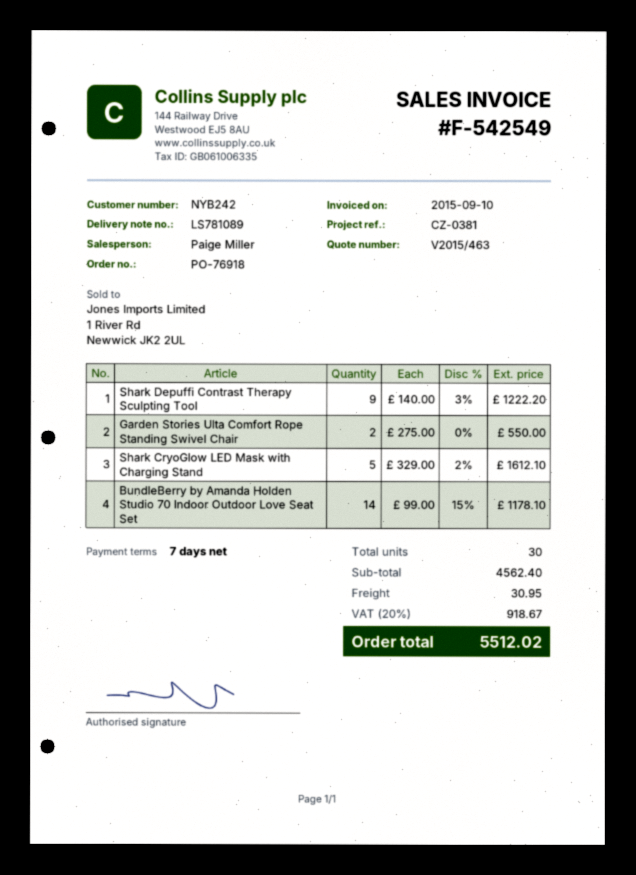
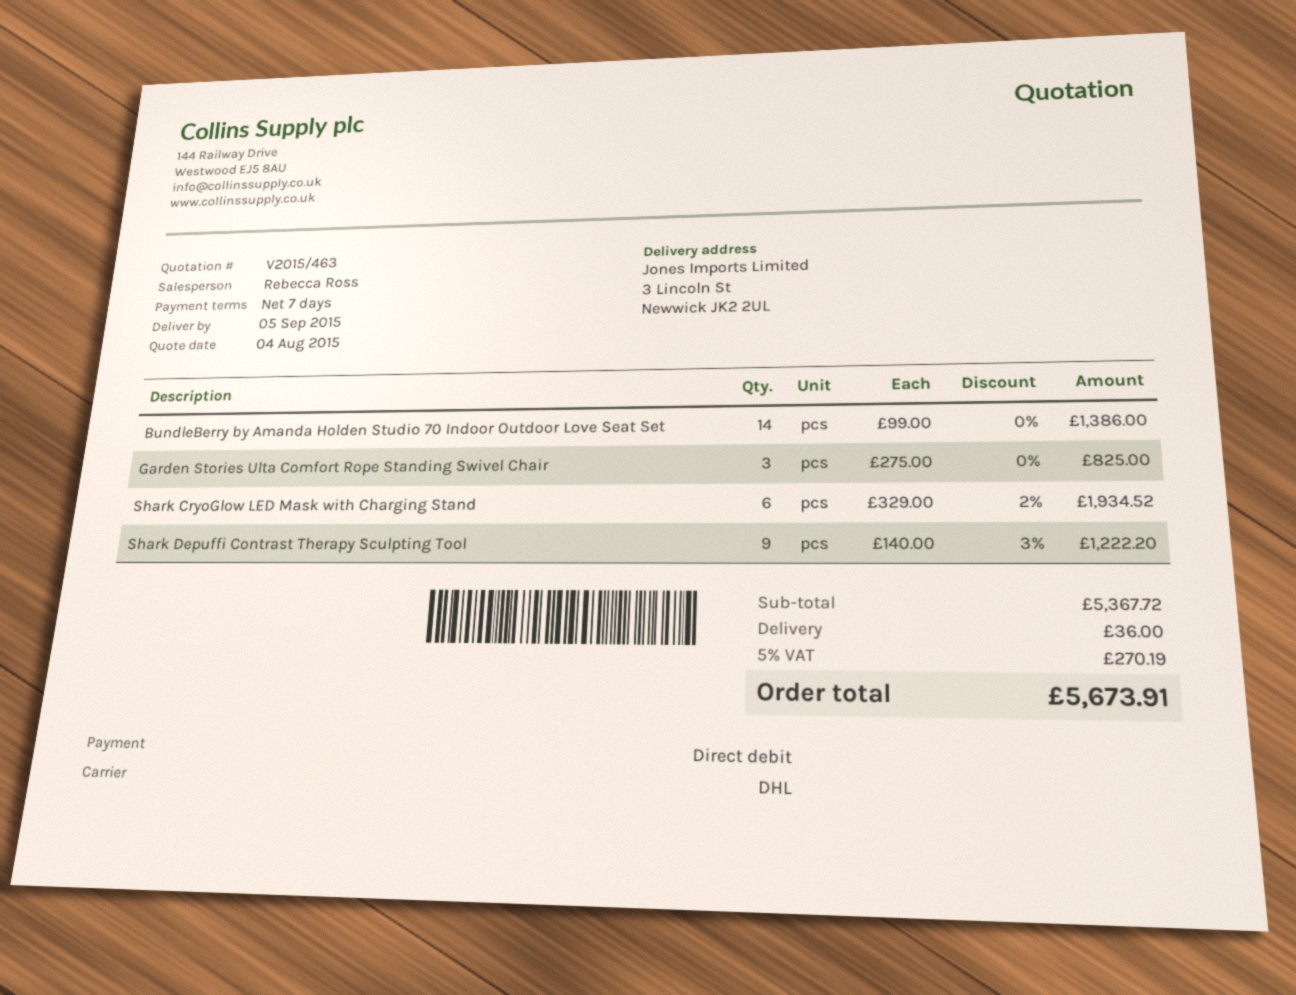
sales rep: Paige Miller -> Rebecca Ross
Garden Stories Ulta Comfort Rope Standing Swivel Chair: 2 x 275.00 = 550.00 -> 3 x 275.00 = 825.00
Shark CryoGlow LED Mask with Charging Stand: 5 x 329.00 - 2% = 1612.10 -> 6 x 329.00 - 2% = 1934.52
BundleBerry by Amanda Holden Studio 70 Indoor Outdoor Love Seat Set: 14 x 99.00 - 15% = 1178.10 -> 14 x 99.00 = 1386.00
subtotal: 4562.40 -> 5367.72
shipping: 30.95 -> 36.00
tax: 20% = 918.67 -> 5% = 270.19
total: 5512.02 -> 5673.91

